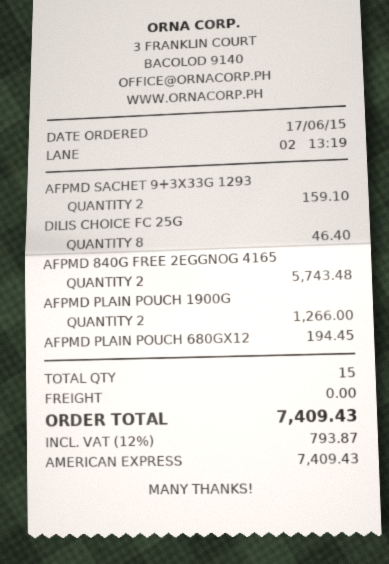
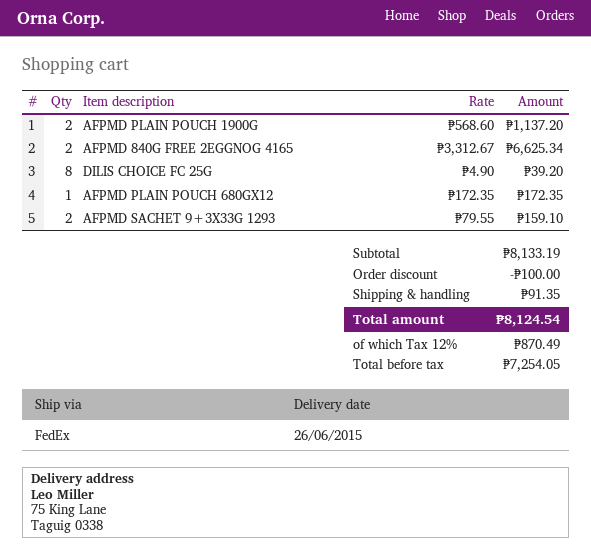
DILIS CHOICE FC 25G: 8 for 46.40 -> 8 for 39.20
AFPMD 840G FREE 2EGGNOG 4165: 2 for 5743.48 -> 2 for 6625.34
AFPMD PLAIN POUCH 1900G: 2 for 1266.00 -> 2 for 1137.20
AFPMD PLAIN POUCH 680GX12: 1 for 194.45 -> 1 for 172.35
discount: none -> 100.00
shipping: 0.00 -> 91.35
tax: 12% = 793.87 -> 12% = 870.49
total: 7409.43 -> 8124.54

